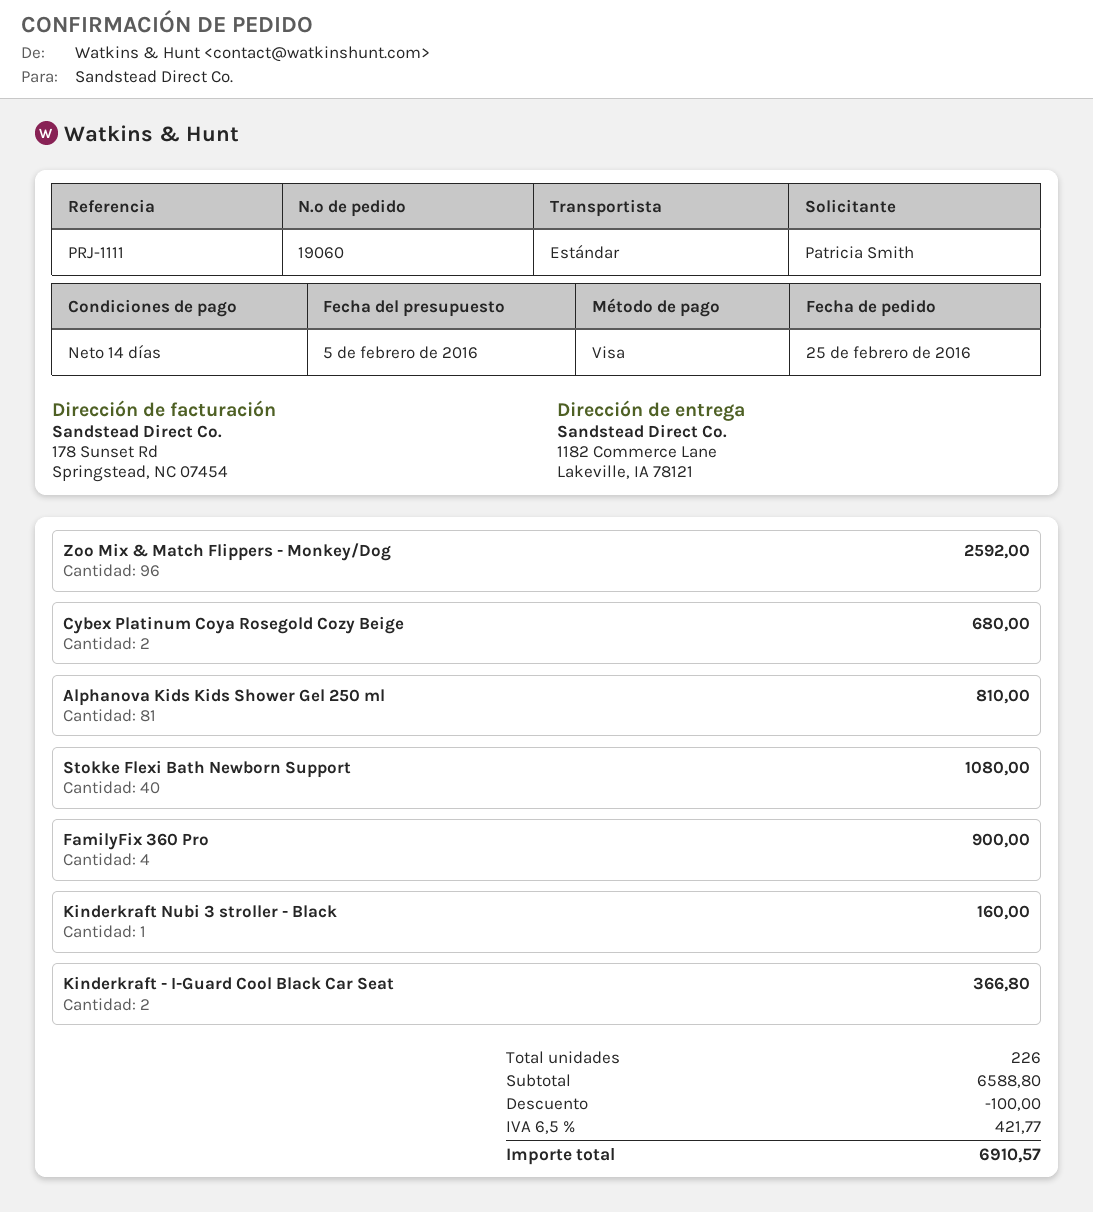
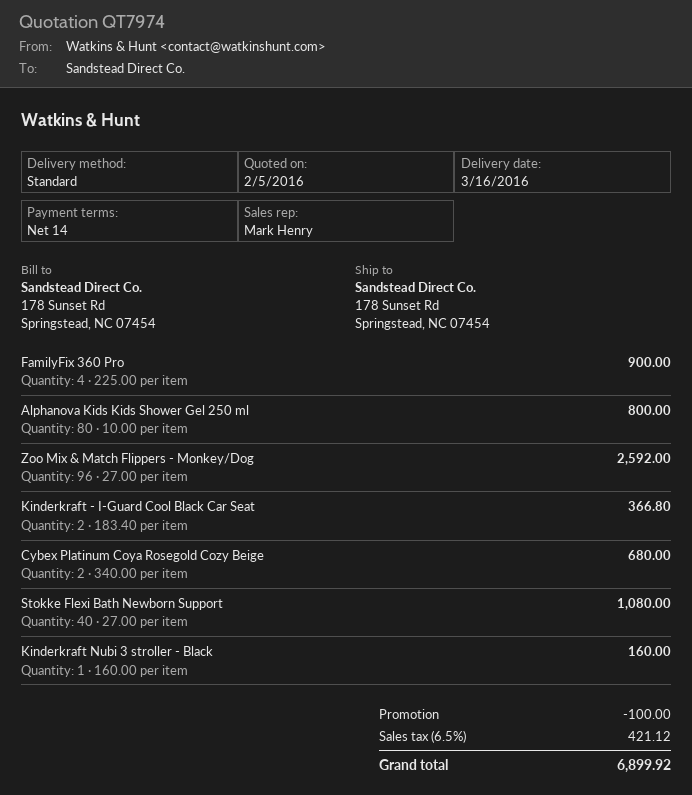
ship to: 1182 Commerce Lane, Lakeville, IA 78121 -> 178 Sunset Rd, Springstead, NC 07454
Alphanova Kids Kids Shower Gel 250 ml: 81 for 810.00 -> 80 for 800.00
tax: 6.5% = 421.77 -> 6.5% = 421.12
total: 6910.57 -> 6899.92

